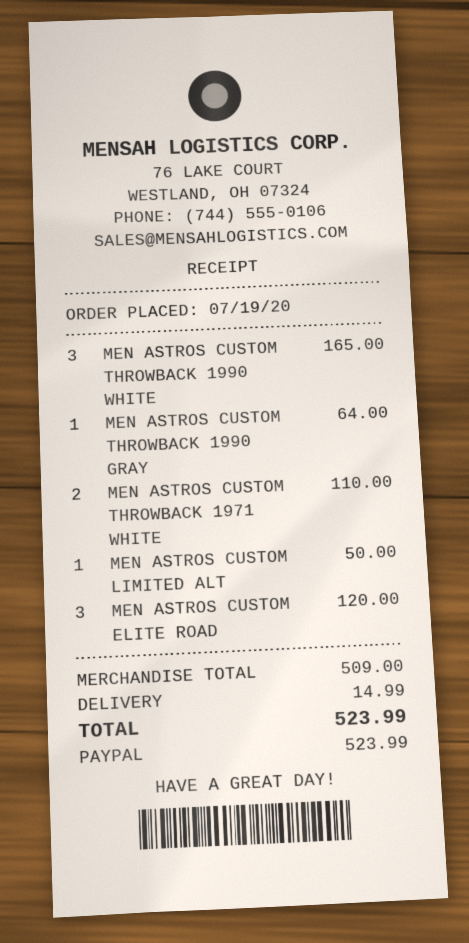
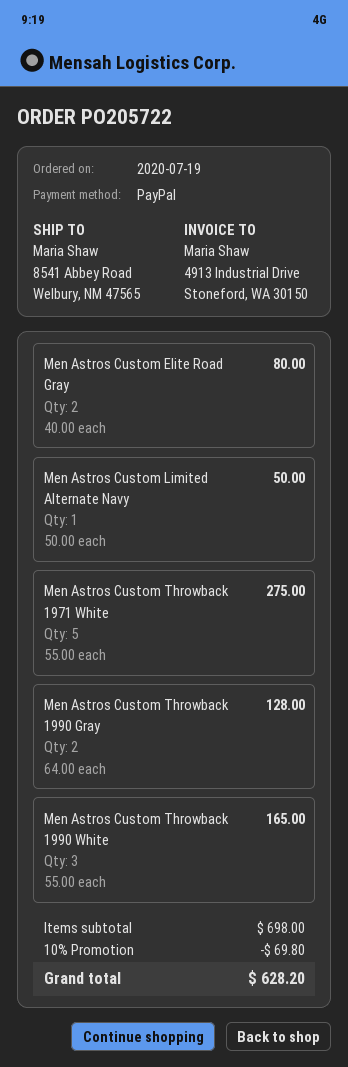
MEN ASTROS CUSTOM THROWBACK 1990 GRAY: 1 for 64.00 -> 2 for 128.00
MEN ASTROS CUSTOM THROWBACK 1971 WHITE: 2 for 110.00 -> 5 for 275.00
MEN ASTROS CUSTOM ELITE ROAD: 3 for 120.00 -> 2 for 80.00
subtotal: 509.00 -> 698.00
discount: none -> 10% = 69.80
shipping: 14.99 -> none
total: 523.99 -> 628.20

